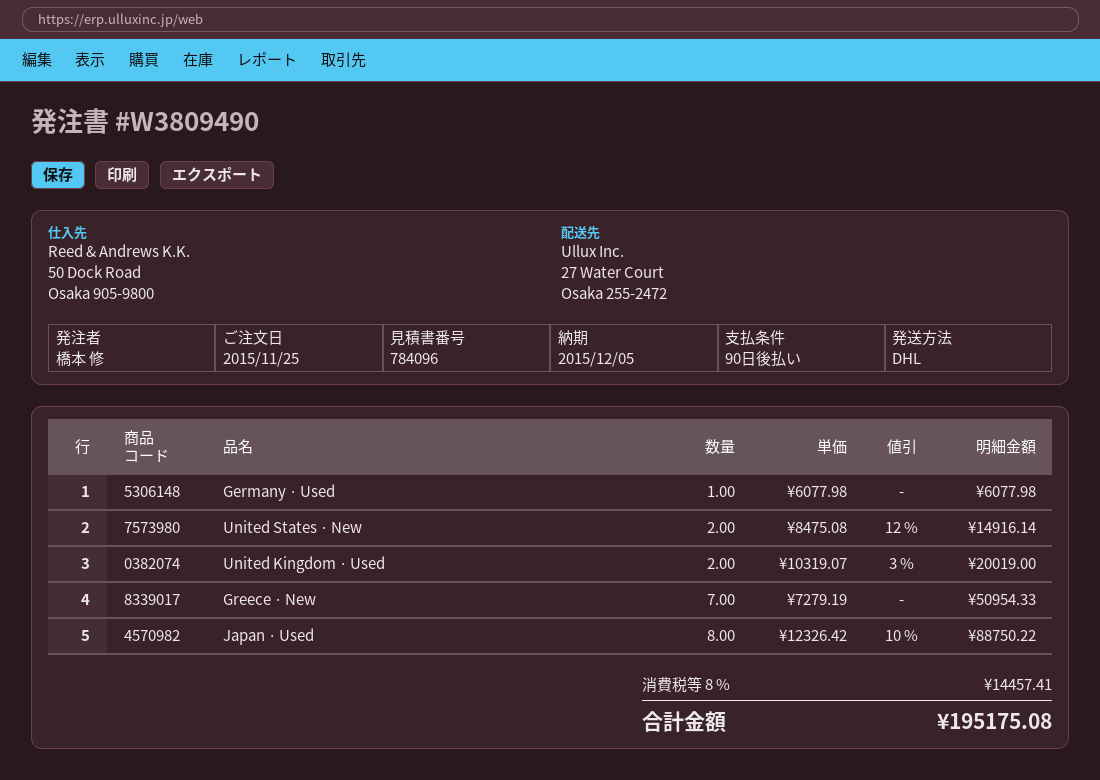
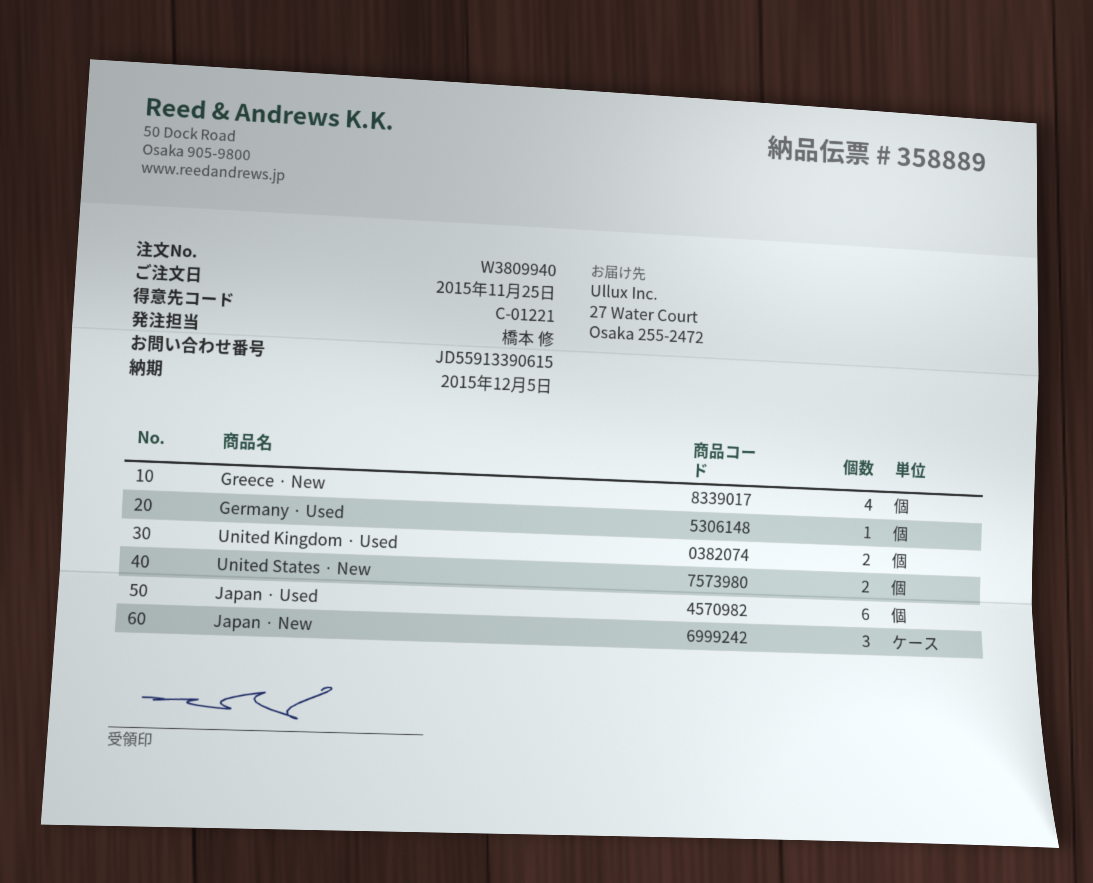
order number: W3809490 -> W3809940
Greece · New: 7 -> 4
Japan · Used: 8 -> 6
Japan · New: none -> 3

